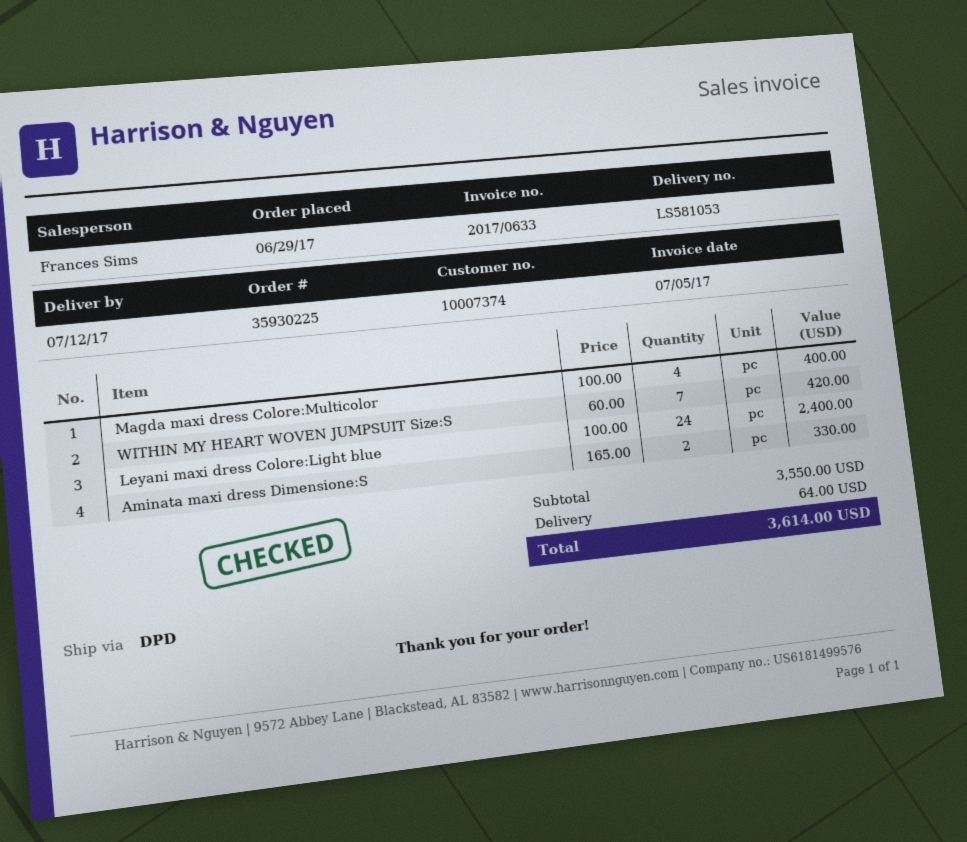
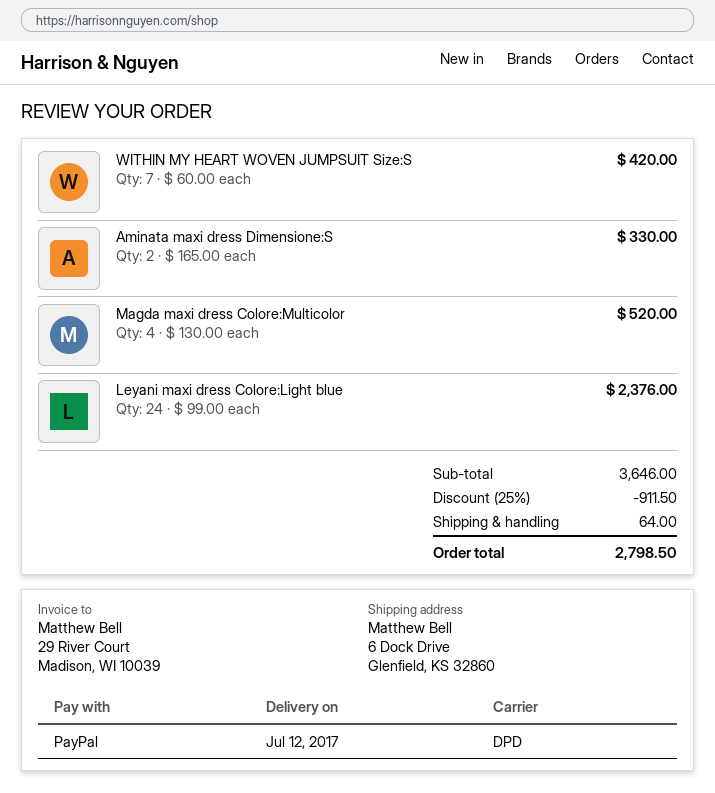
Magda maxi dress Colore:Multicolor: 4 x 100.00 = 400.00 -> 4 x 130.00 = 520.00
Leyani maxi dress Colore:Light blue: 24 x 100.00 = 2400.00 -> 24 x 99.00 = 2376.00
subtotal: 3550.00 -> 3646.00
discount: none -> 25% = 911.50
total: 3614.00 -> 2798.50

